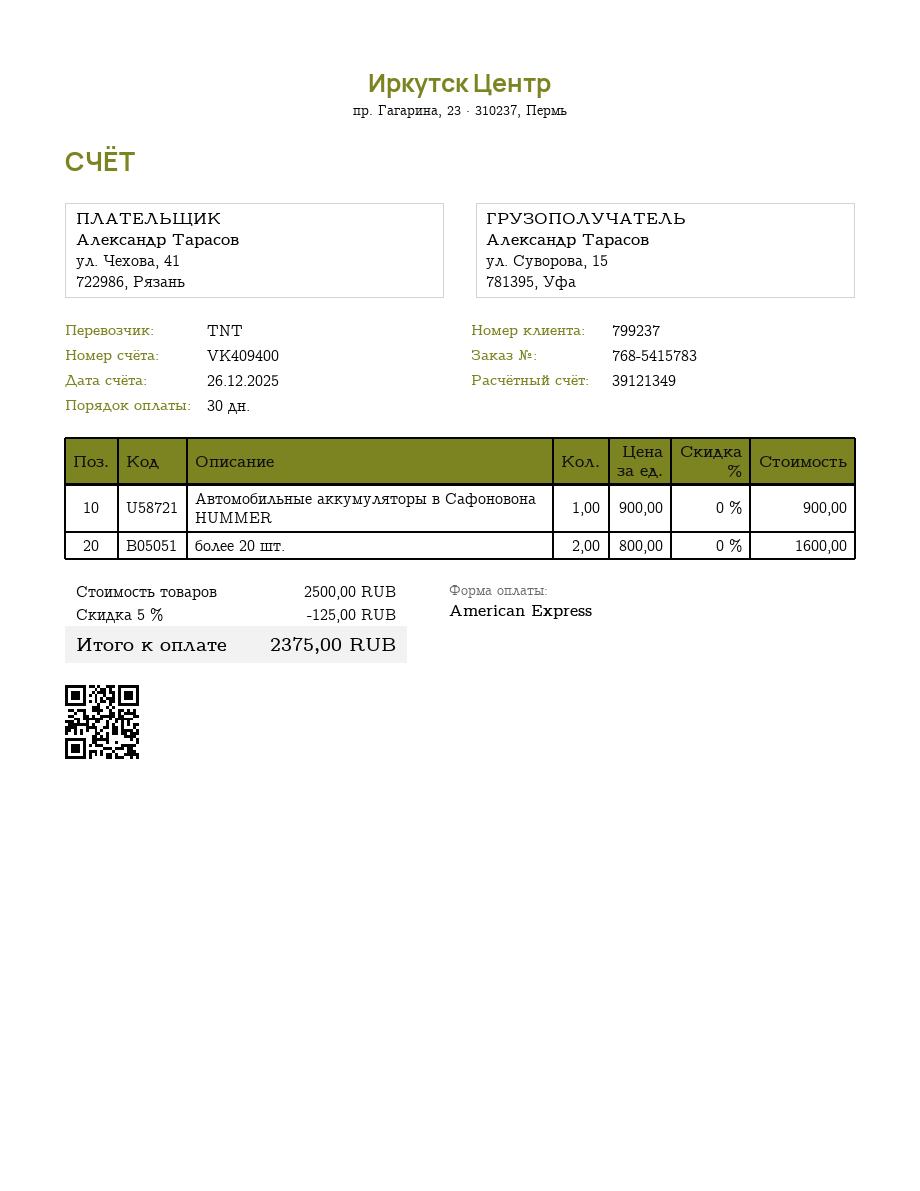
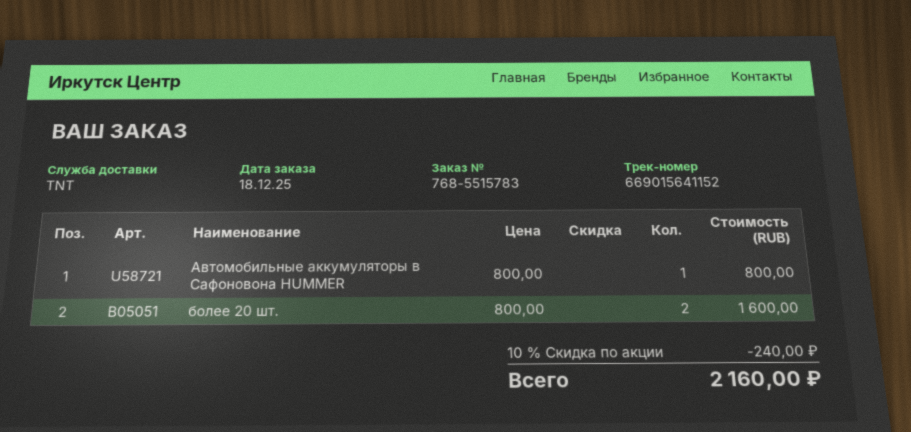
order number: 768-5415783 -> 768-5515783
Автомобильные аккумуляторы в Сафоновона HUMMER: 1 x 900.00 = 900.00 -> 1 x 800.00 = 800.00
discount: 5% = 125.00 -> 10% = 240.00
total: 2375.00 -> 2160.00

